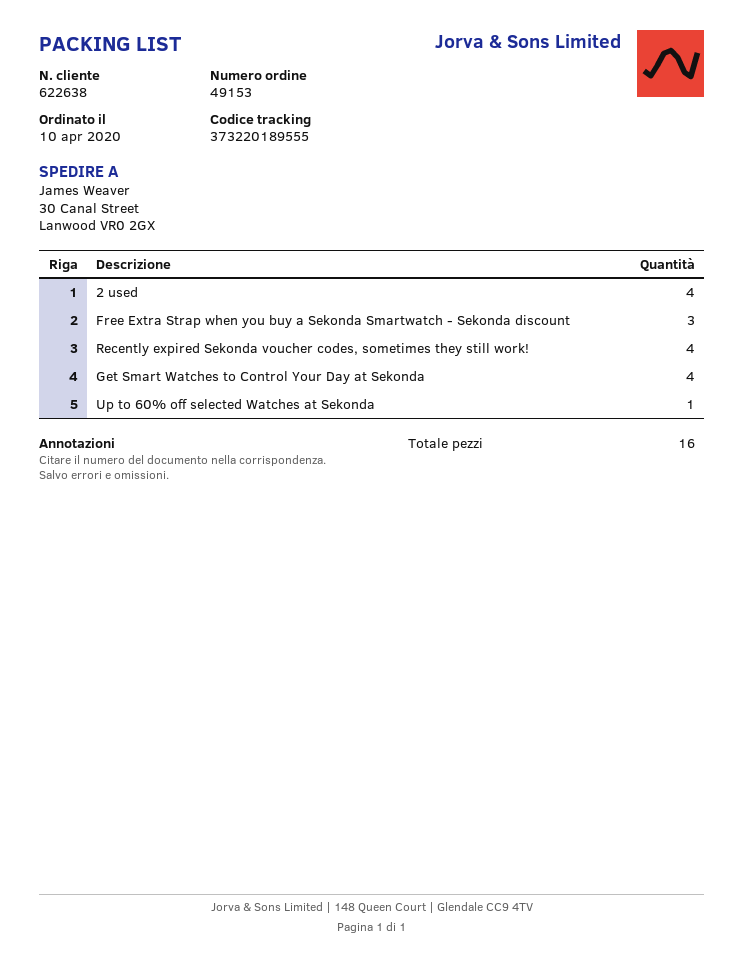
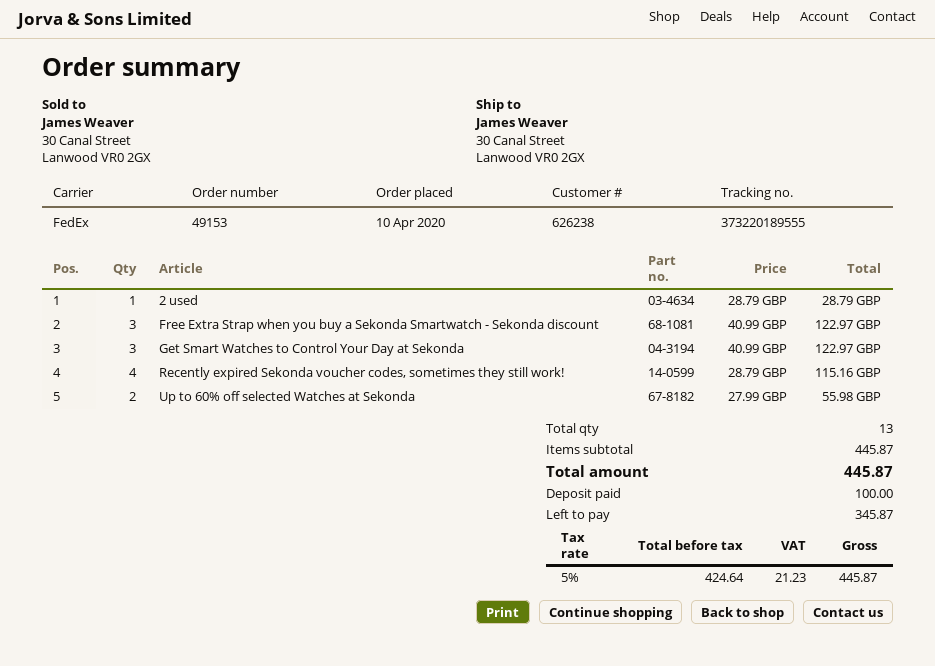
customer number: 622638 -> 626238
2 used: 4 -> 1
Get Smart Watches to Control Your Day at Sekonda: 4 -> 3
Up to 60% off selected Watches at Sekonda: 1 -> 2
total quantity: 16 -> 13

